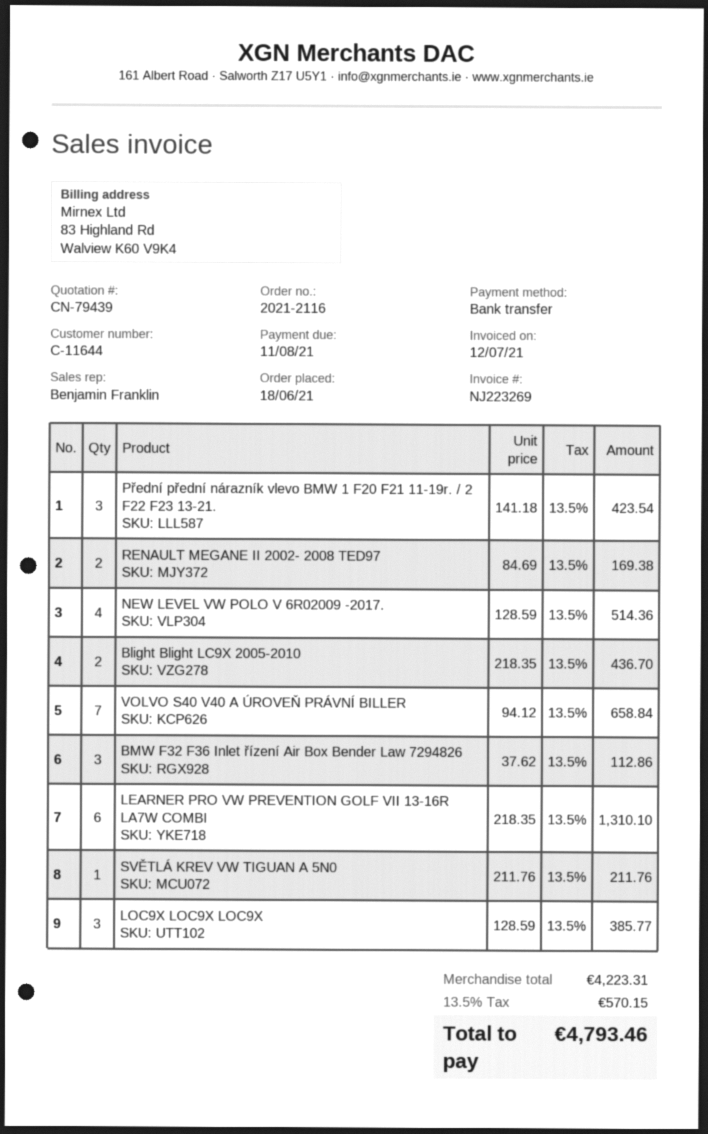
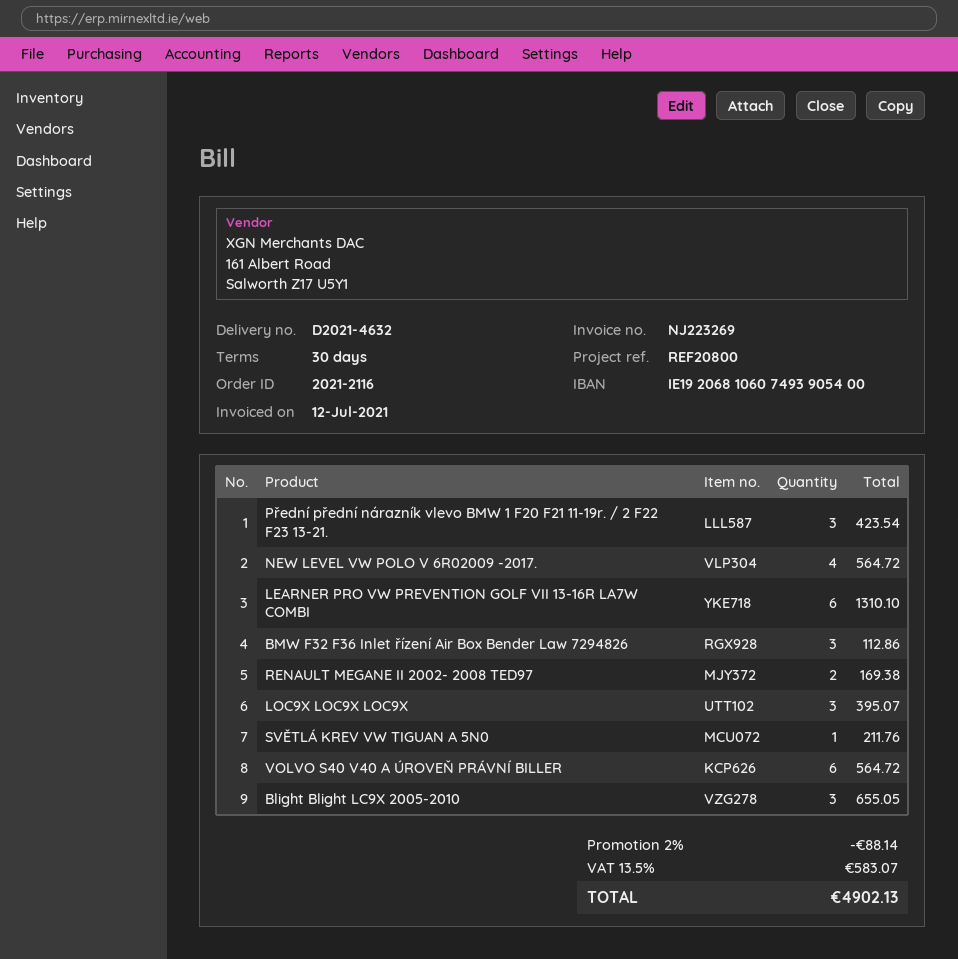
NEW LEVEL VW POLO V 6R02009 -2017.: 4 for 514.36 -> 4 for 564.72
Blight Blight LC9X 2005-2010: 2 for 436.70 -> 3 for 655.05
VOLVO S40 V40 A ÚROVEŇ PRÁVNÍ BILLER: 7 for 658.84 -> 6 for 564.72
LOC9X LOC9X LOC9X: 3 for 385.77 -> 3 for 395.07
discount: none -> 2% = 88.14
tax: 13.5% = 570.15 -> 13.5% = 583.07
total: 4793.46 -> 4902.13

